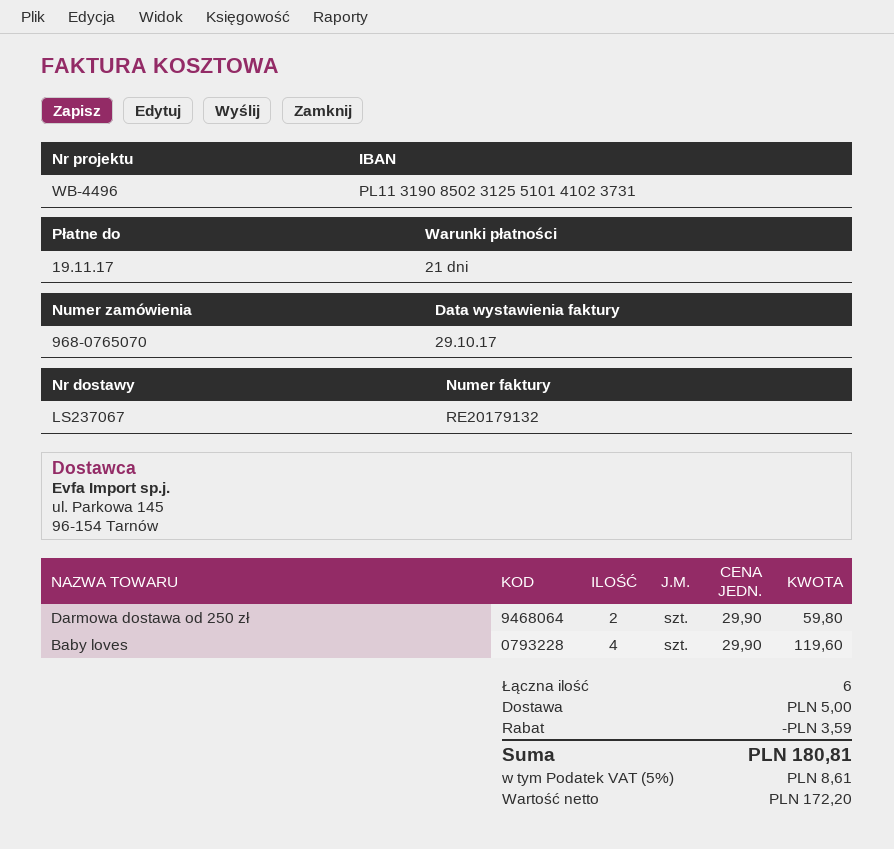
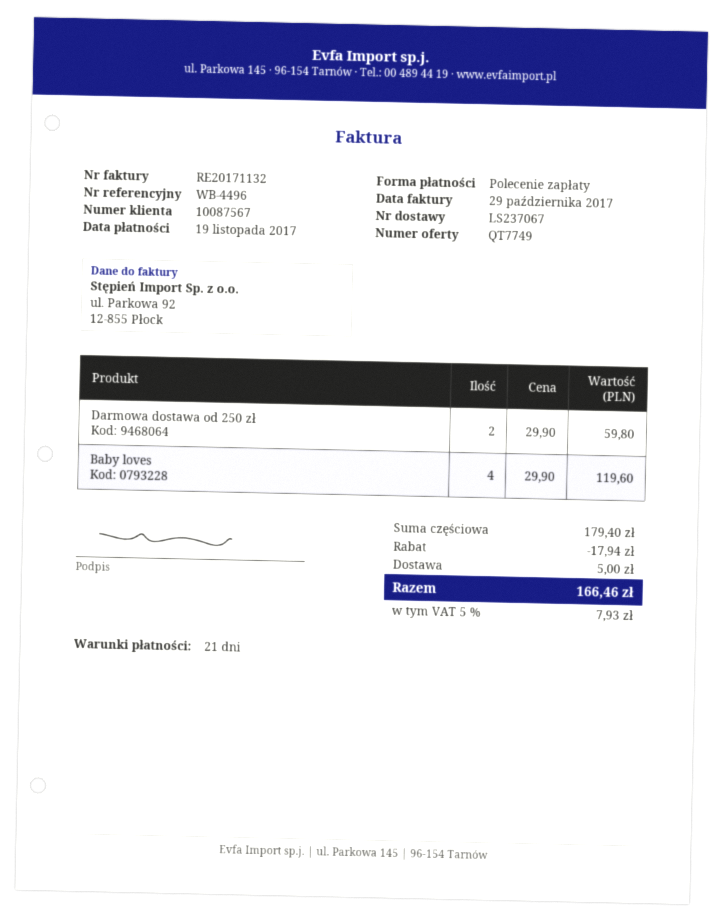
invoice number: RE20179132 -> RE20171132
discount: 3.59 -> 17.94
tax: 5% = 8.61 -> 5% = 7.93
total: 180.81 -> 166.46

